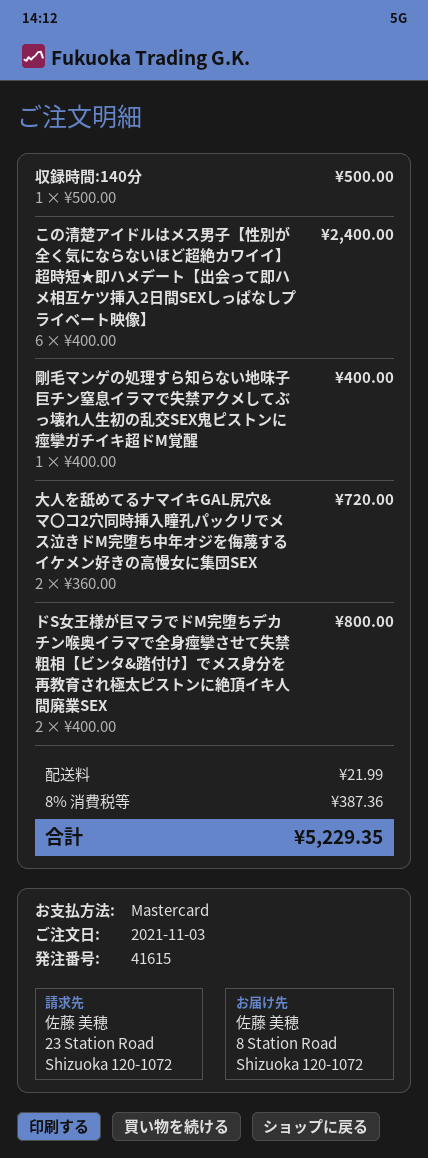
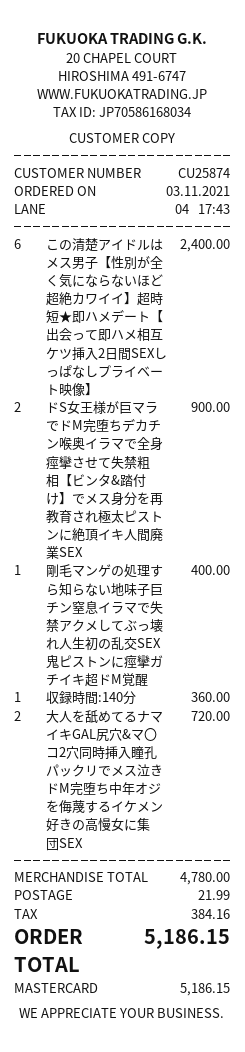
収録時間:140分: 1 for 500.00 -> 1 for 360.00
ドS女王様が巨マラでドM完堕ちデカチン喉奥イラマで全身痙攣させて失禁粗相【ビンタ&踏付け】でメス身分を再教育され極太ピストンに絶頂イキ人間廃業SEX: 2 for 800.00 -> 2 for 900.00
tax: 387.36 -> 384.16
total: 5229.35 -> 5186.15

